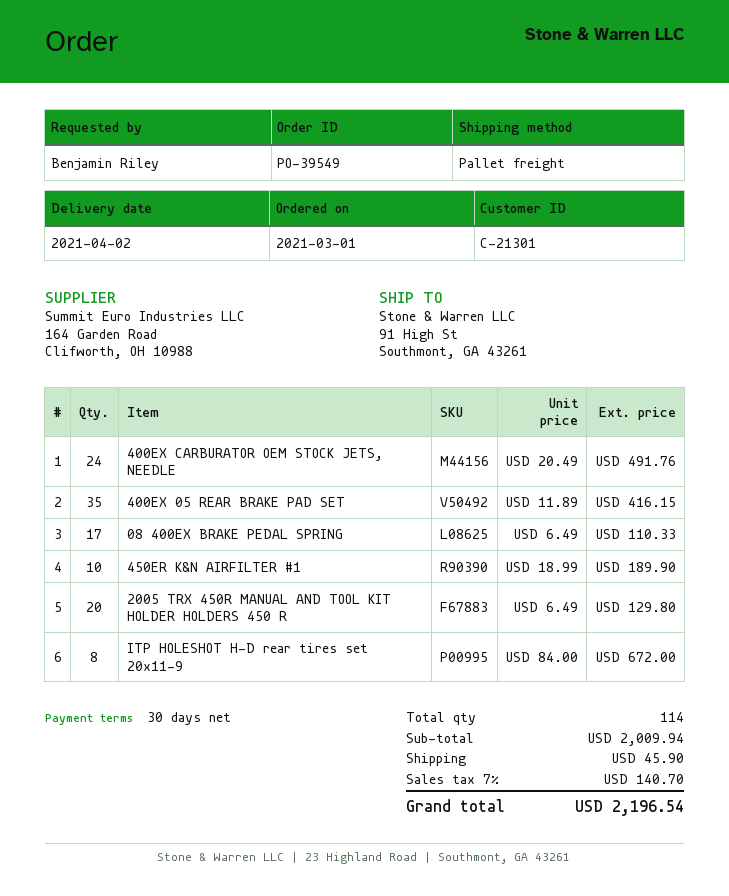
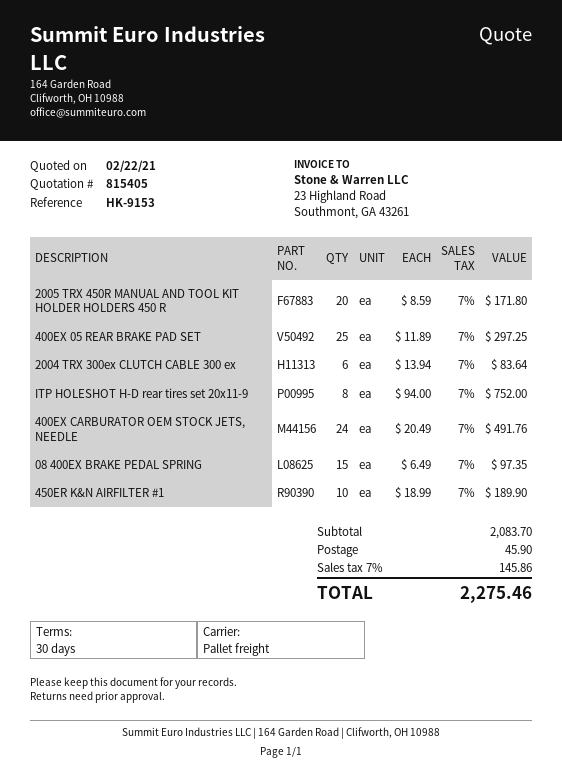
400EX 05 REAR BRAKE PAD SET: 35 x 11.89 = 416.15 -> 25 x 11.89 = 297.25
08 400EX BRAKE PEDAL SPRING: 17 x 6.49 = 110.33 -> 15 x 6.49 = 97.35
2005 TRX 450R MANUAL AND TOOL KIT HOLDER HOLDERS 450 R: 20 x 6.49 = 129.80 -> 20 x 8.59 = 171.80
ITP HOLESHOT H-D rear tires set 20x11-9: 8 x 84.00 = 672.00 -> 8 x 94.00 = 752.00
2004 TRX 300ex CLUTCH CABLE 300 ex: none -> 6 x 13.94 = 83.64
subtotal: 2009.94 -> 2083.70
tax: 7% = 140.70 -> 7% = 145.86
total: 2196.54 -> 2275.46

